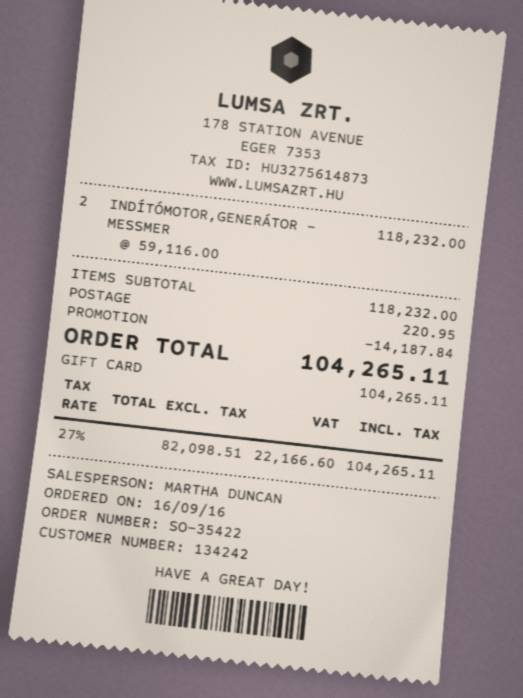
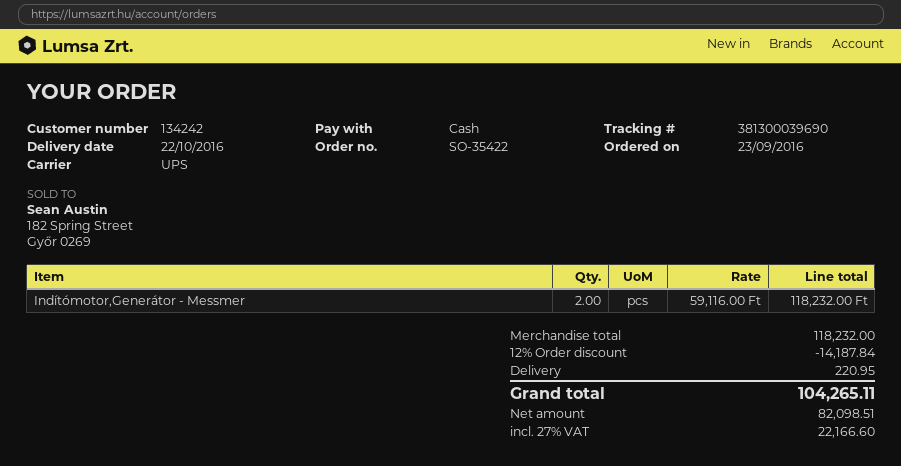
order date: 2016-09-16 -> 2016-09-23
payment method: gift card -> cash

